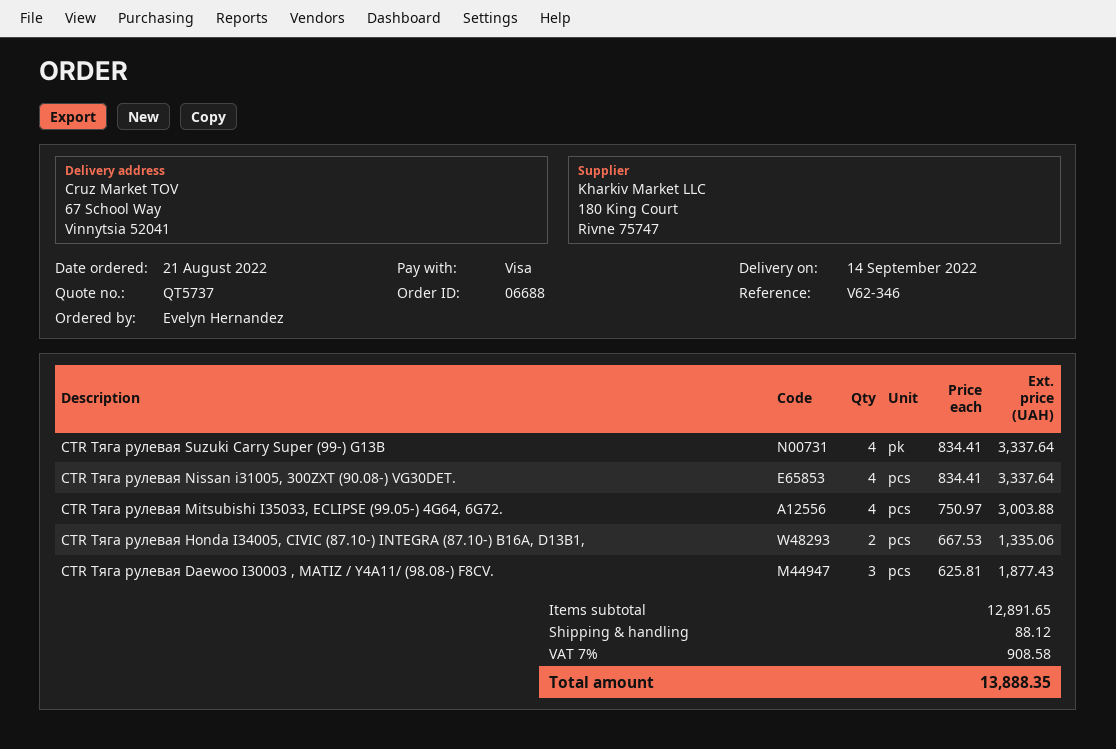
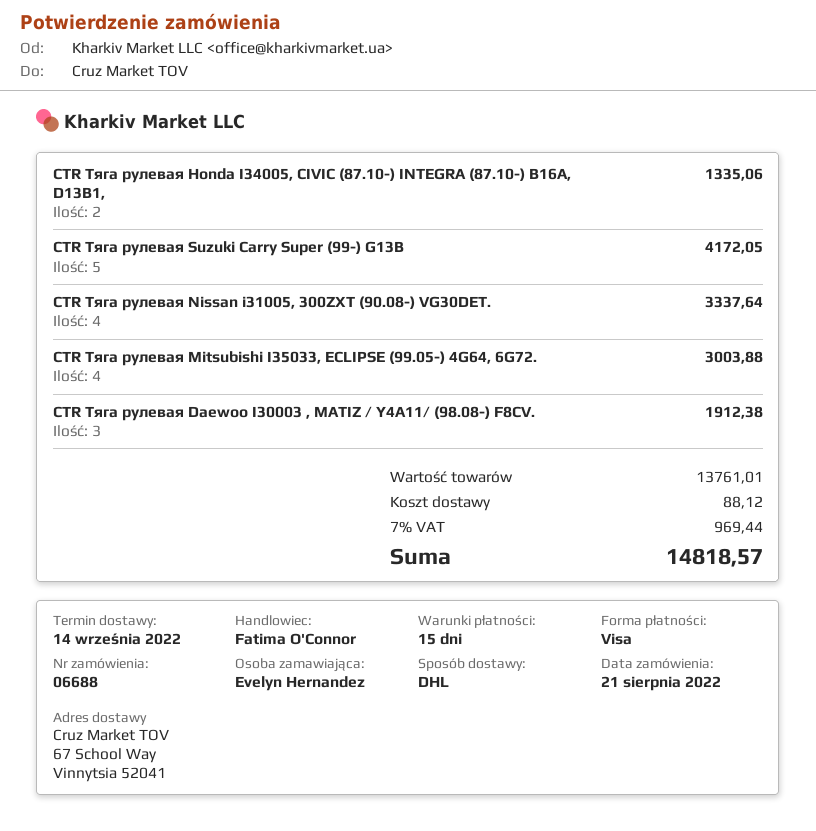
CTR Тяга рулевая Suzuki Carry Super (99-) G13B: 4 for 3337.64 -> 5 for 4172.05
CTR Тяга рулевая Daewoo I30003 , MATIZ / Y4A11/ (98.08-) F8CV.: 3 for 1877.43 -> 3 for 1912.38
subtotal: 12891.65 -> 13761.01
tax: 7% = 908.58 -> 7% = 969.44
total: 13888.35 -> 14818.57

